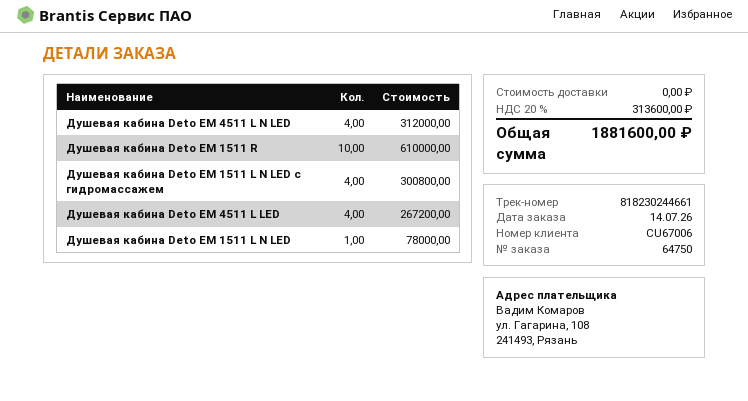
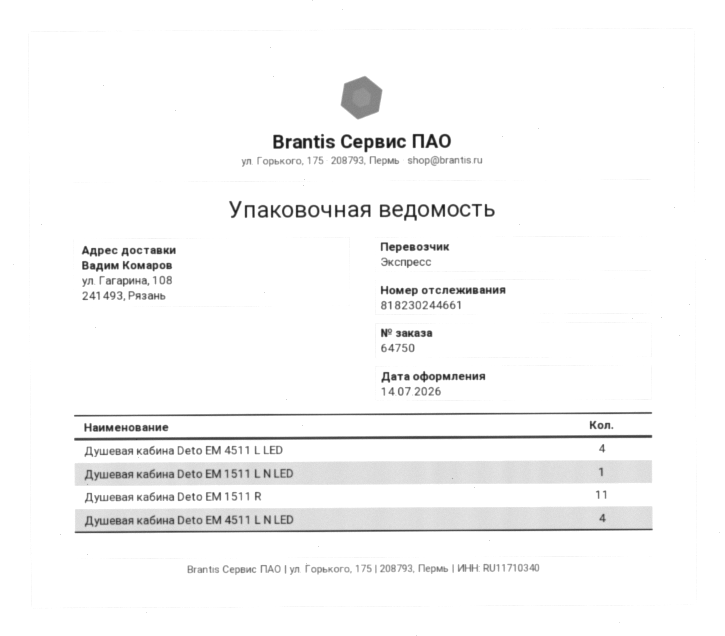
Душевая кабина Deto ЕМ 1511 R: 10 -> 11
Душевая кабина Deto ЕМ 1511 L N LED с гидромассажем: 4 -> none

